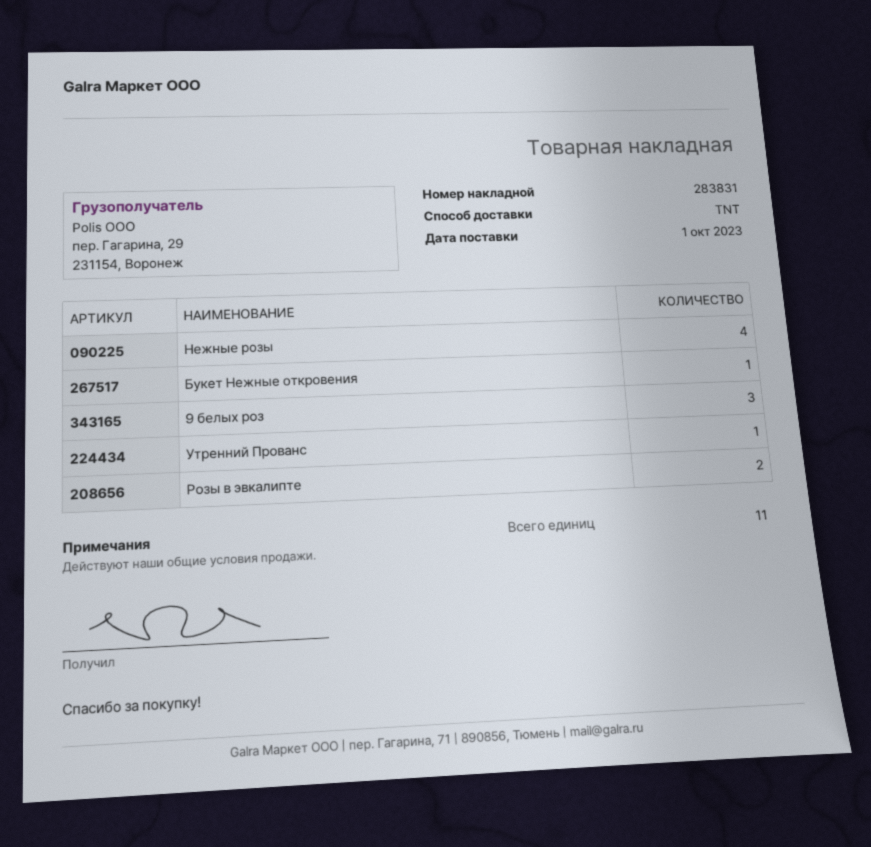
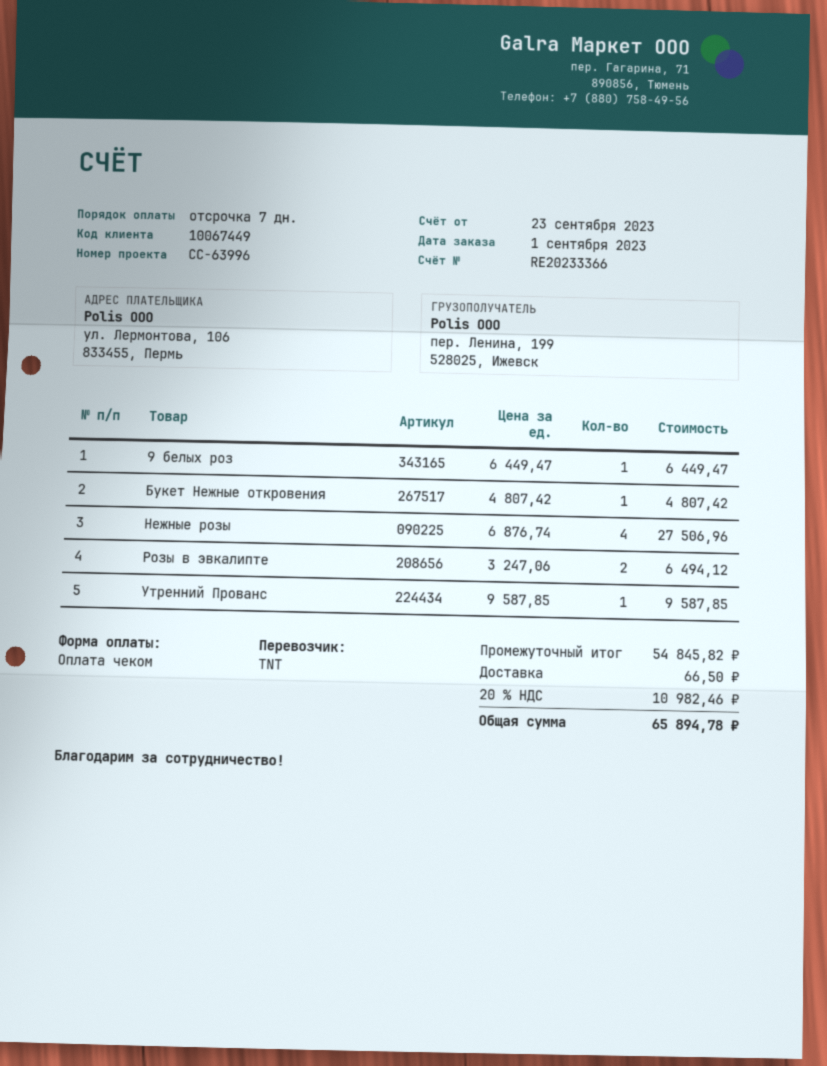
ship to: пер. Гагарина, 29, 231154, Воронеж -> пер. Ленина, 199, 528025, Ижевск
9 белых роз: 3 -> 1

